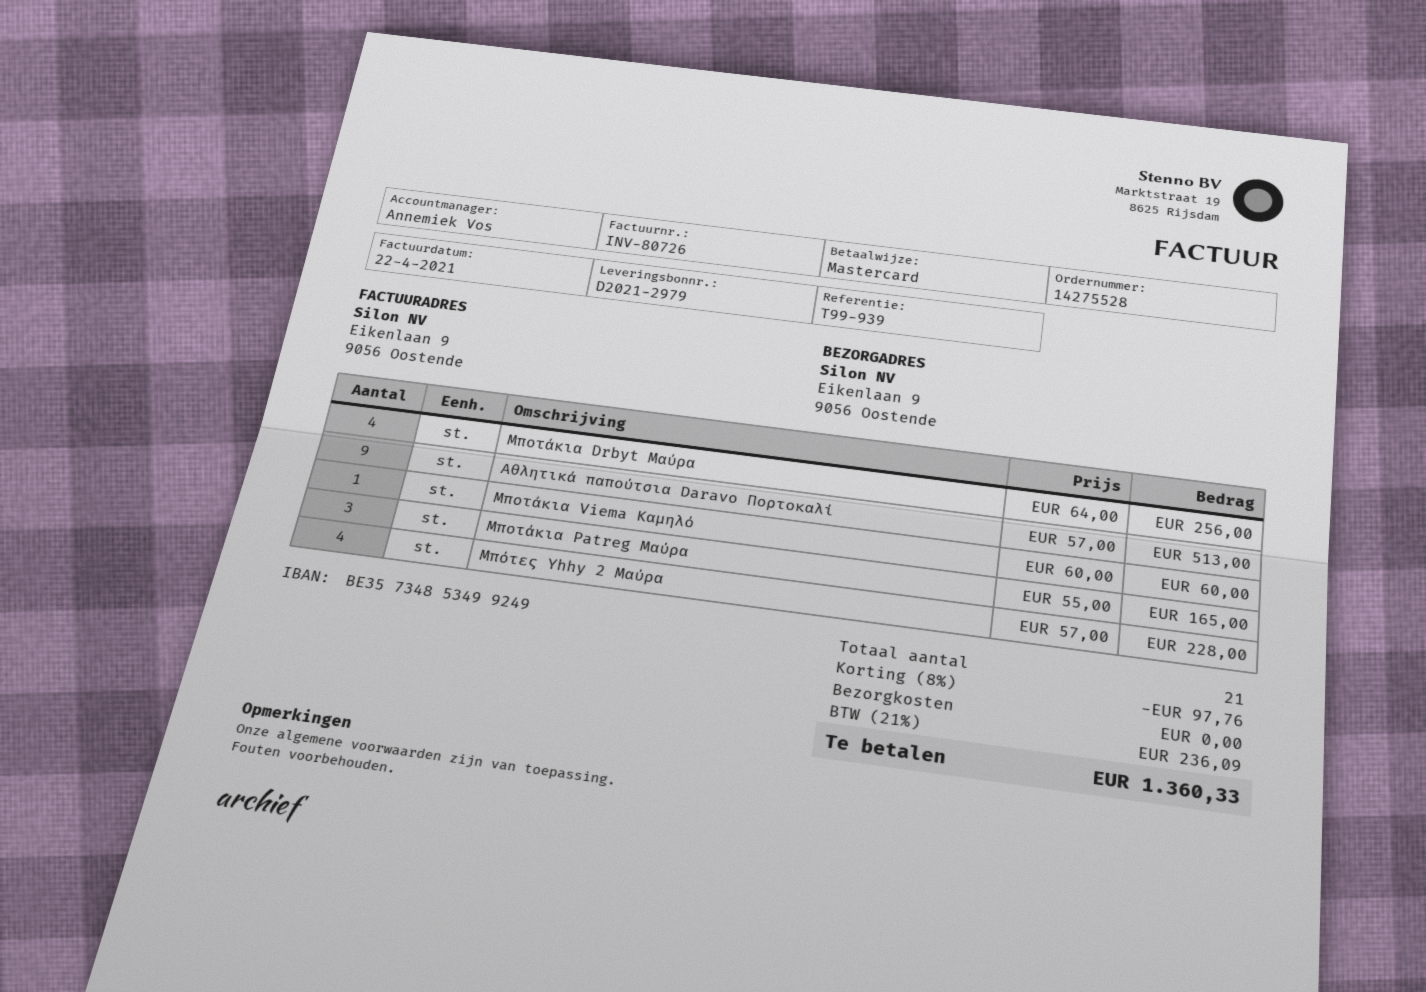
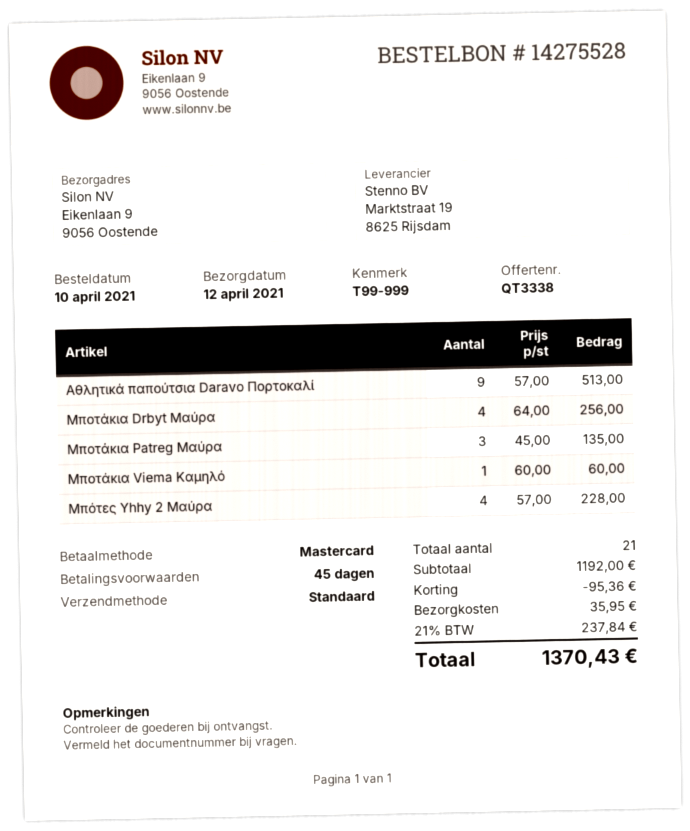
reference: T99-939 -> T99-999
Μποτάκια Patreg Μαύρα: 3 x 55.00 = 165.00 -> 3 x 45.00 = 135.00
discount: 97.76 -> 95.36
shipping: 0.00 -> 35.95
tax: 21% = 236.09 -> 21% = 237.84
total: 1360.33 -> 1370.43

